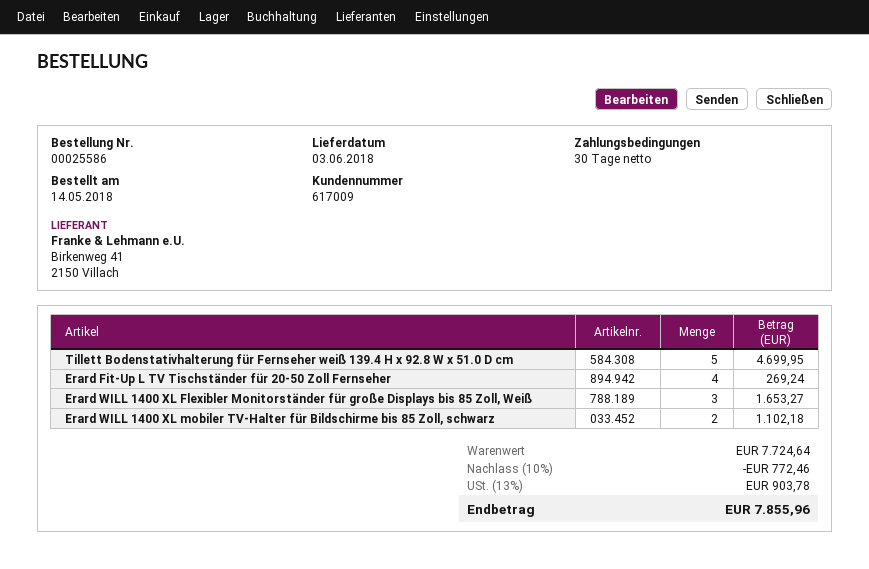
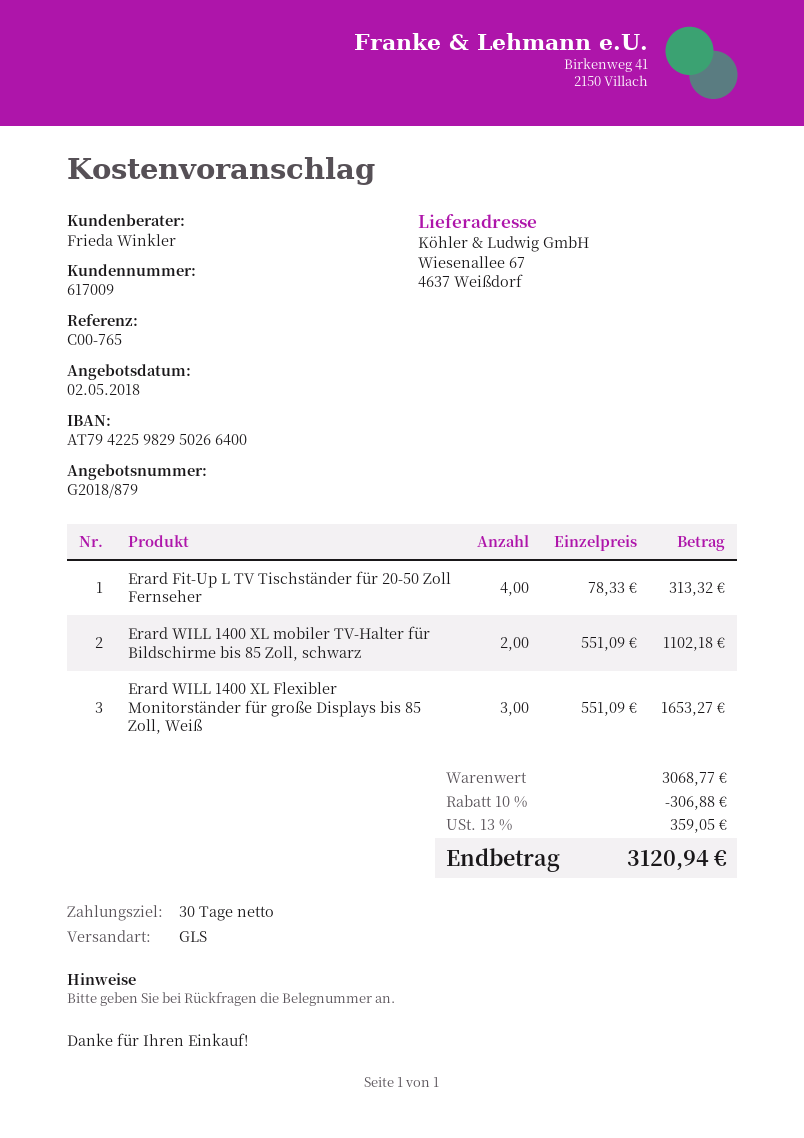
Tillett Bodenstativhalterung für Fernseher weiß 139.4 H x 92.8 W x 51.0 D cm: 5 for 4699.95 -> none
Erard Fit-Up L TV Tischständer für 20-50 Zoll Fernseher: 4 for 269.24 -> 4 for 313.32
subtotal: 7724.64 -> 3068.77
discount: 10% = 772.46 -> 10% = 306.88
tax: 13% = 903.78 -> 13% = 359.05
total: 7855.96 -> 3120.94

